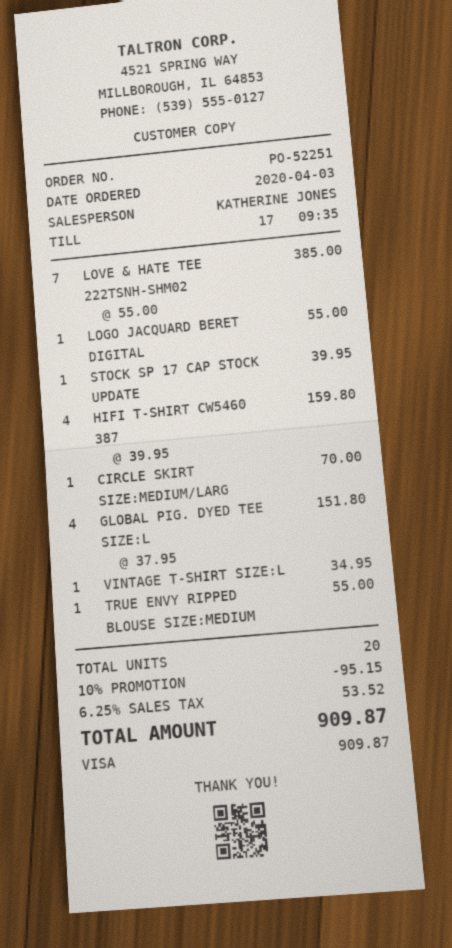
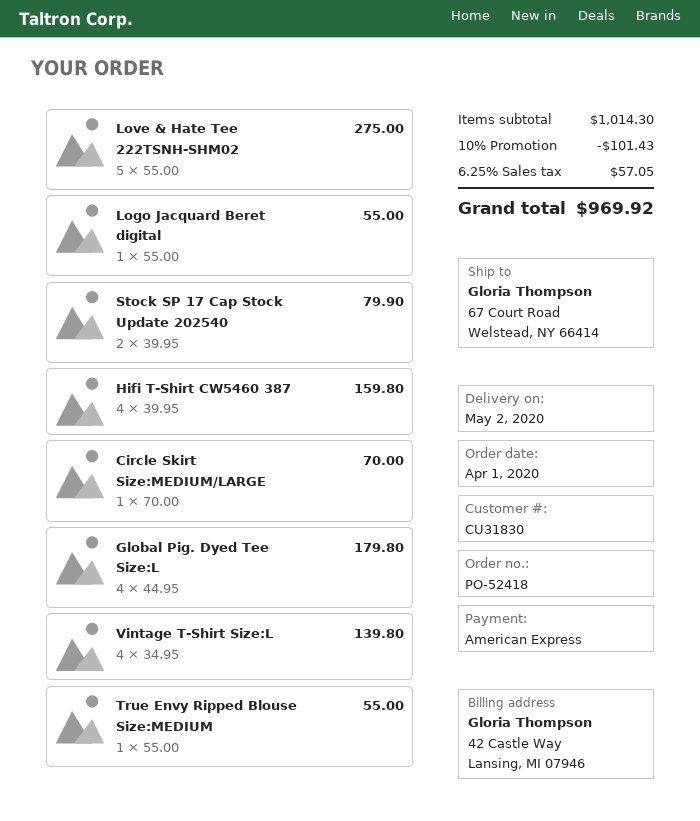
order number: PO-52251 -> PO-52418
order date: 2020-04-03 -> 2020-04-01
payment method: Visa -> American Express
LOVE & HATE TEE 222TSNH-SHM02: 7 x 55.00 = 385.00 -> 5 x 55.00 = 275.00
STOCK SP 17 CAP STOCK UPDATE: 1 x 39.95 = 39.95 -> 2 x 39.95 = 79.90
GLOBAL PIG. DYED TEE SIZE:L: 4 x 37.95 = 151.80 -> 4 x 44.95 = 179.80
VINTAGE T-SHIRT SIZE:L: 1 x 34.95 = 34.95 -> 4 x 34.95 = 139.80
discount: 10% = 95.15 -> 10% = 101.43
tax: 6.25% = 53.52 -> 6.25% = 57.05
total: 909.87 -> 969.92

